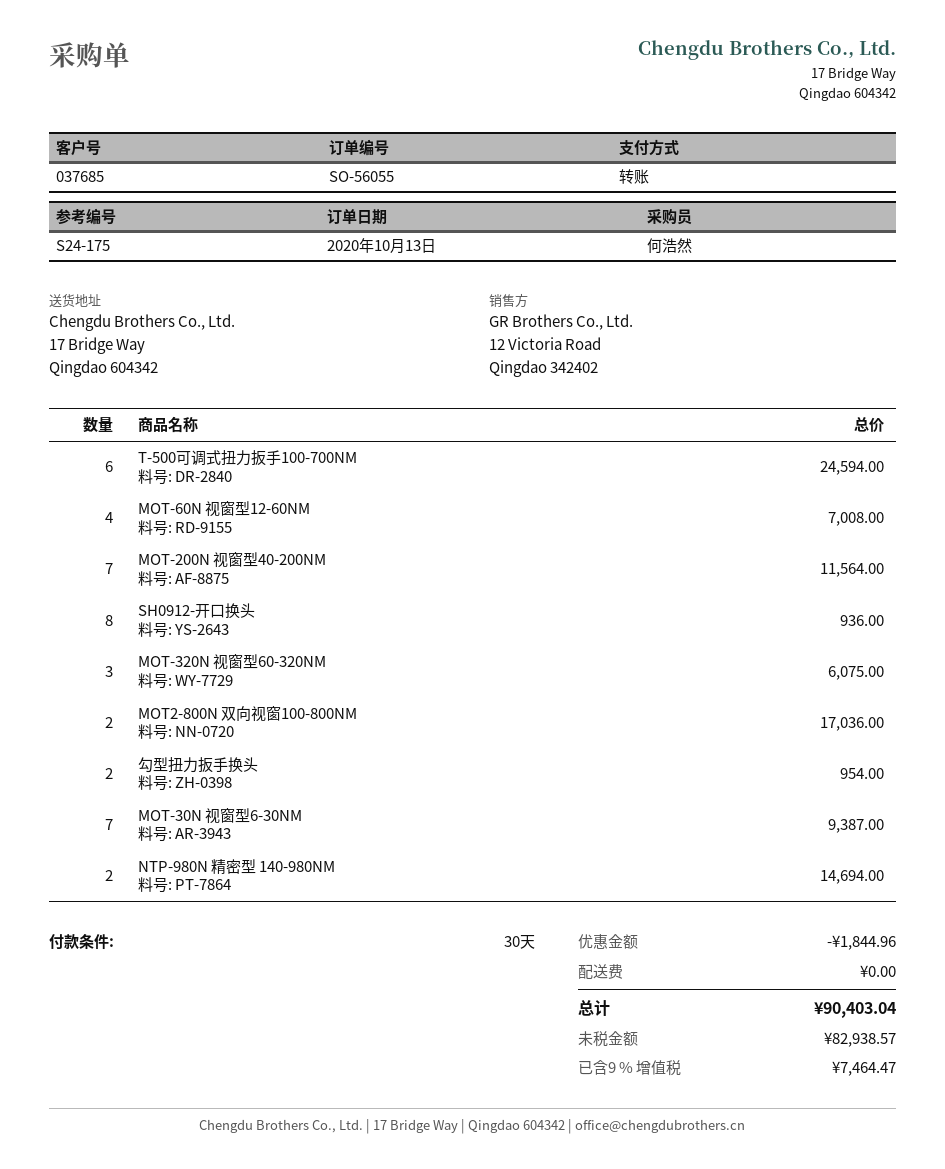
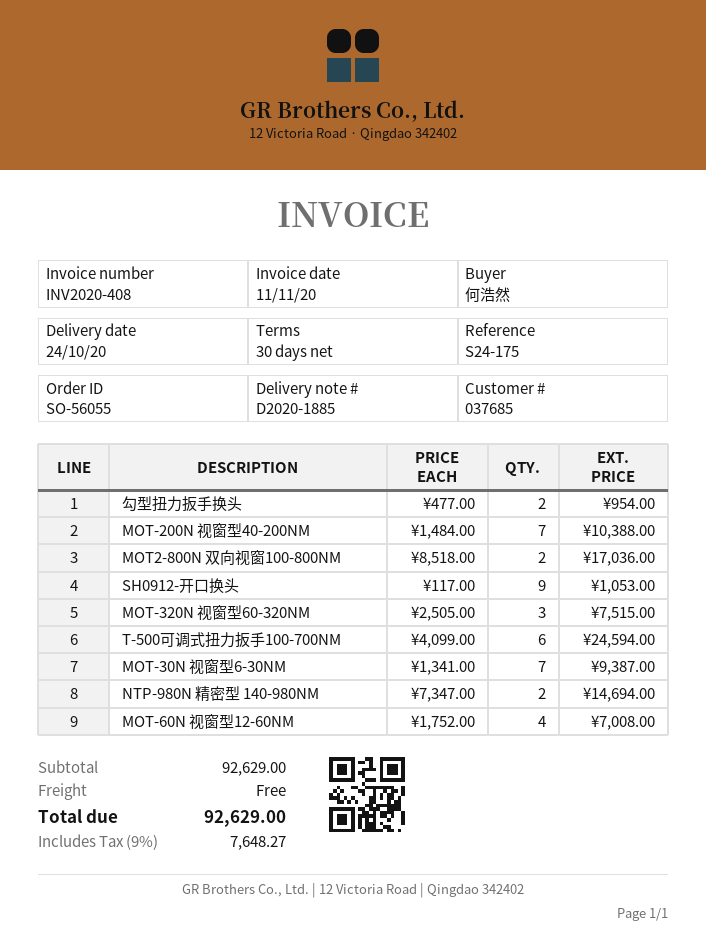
MOT-200N 视窗型40-200NM: 7 for 11564.00 -> 7 for 10388.00
SH0912-开口换头: 8 for 936.00 -> 9 for 1053.00
MOT-320N 视窗型60-320NM: 3 for 6075.00 -> 3 for 7515.00
discount: 1844.96 -> none
tax: 9% = 7464.47 -> 9% = 7648.27
total: 90403.04 -> 92629.00

